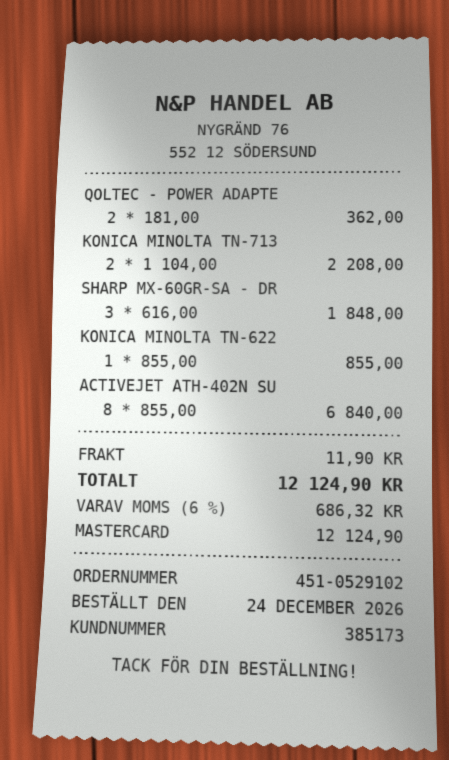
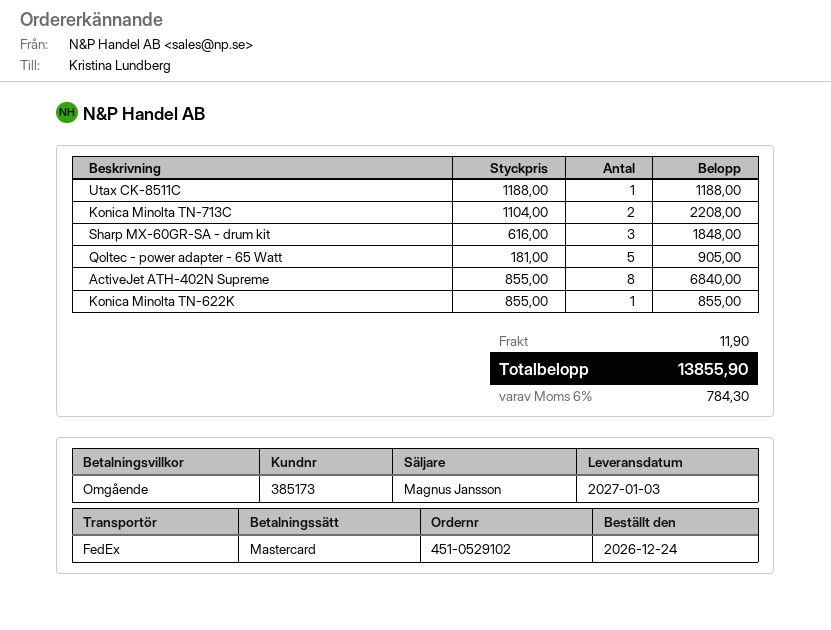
QOLTEC - POWER ADAPTE: 2 x 181.00 = 362.00 -> 5 x 181.00 = 905.00
Utax CK-8511C: none -> 1 x 1188.00 = 1188.00
tax: 6% = 686.32 -> 6% = 784.30
total: 12124.90 -> 13855.90

